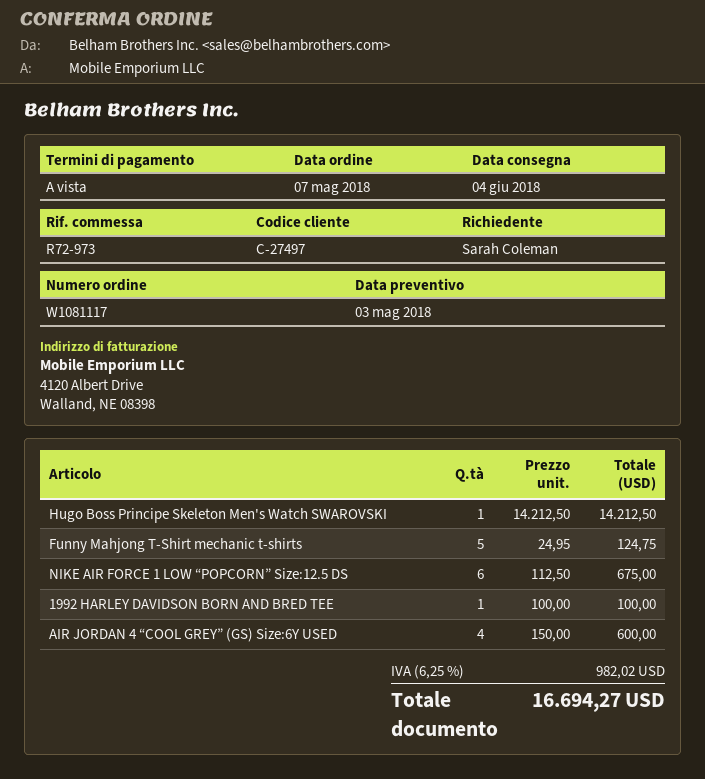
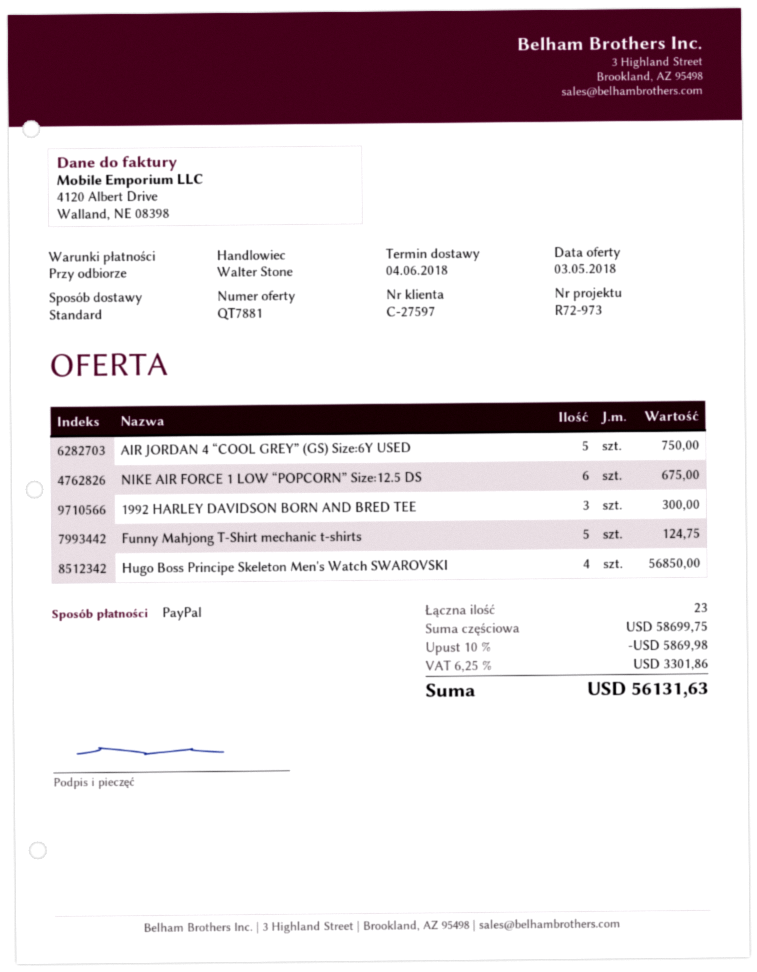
customer number: C-27497 -> C-27597
Hugo Boss Principe Skeleton Men's Watch SWAROVSKI: 1 for 14212.50 -> 4 for 56850.00
1992 HARLEY DAVIDSON BORN AND BRED TEE: 1 for 100.00 -> 3 for 300.00
AIR JORDAN 4 “COOL GREY” (GS) Size:6Y USED: 4 for 600.00 -> 5 for 750.00
discount: none -> 10% = 5869.98
tax: 6.25% = 982.02 -> 6.25% = 3301.86
total: 16694.27 -> 56131.63

